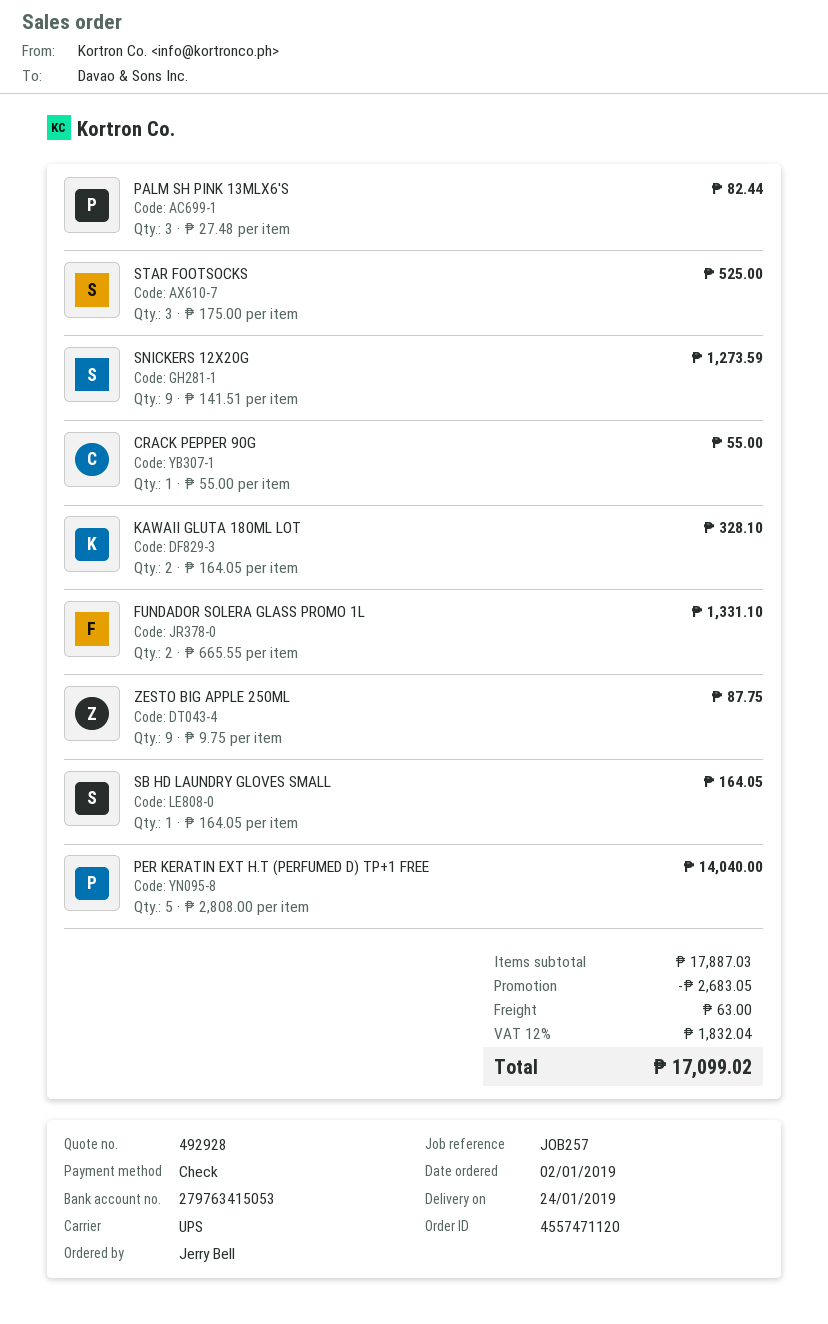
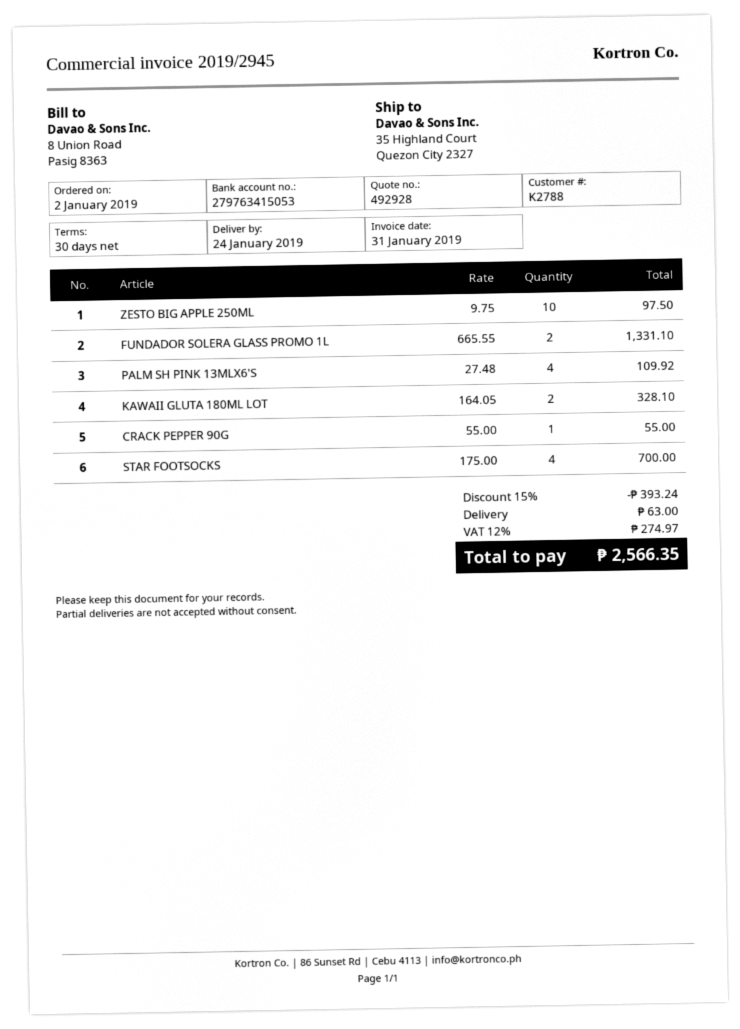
PALM SH PINK 13MLX6'S: 3 x 27.48 = 82.44 -> 4 x 27.48 = 109.92
STAR FOOTSOCKS: 3 x 175.00 = 525.00 -> 4 x 175.00 = 700.00
SNICKERS 12X20G: 9 x 141.51 = 1273.59 -> none
ZESTO BIG APPLE 250ML: 9 x 9.75 = 87.75 -> 10 x 9.75 = 97.50
SB HD LAUNDRY GLOVES SMALL: 1 x 164.05 = 164.05 -> none
PER KERATIN EXT H.T (PERFUMED D) TP+1 FREE: 5 x 2808.00 = 14040.00 -> none
discount: 2683.05 -> 393.24
tax: 12% = 1832.04 -> 12% = 274.97
total: 17099.02 -> 2566.35

